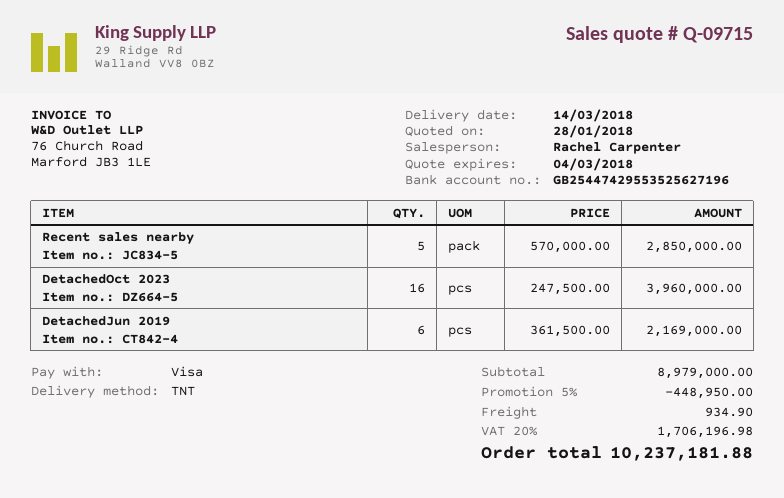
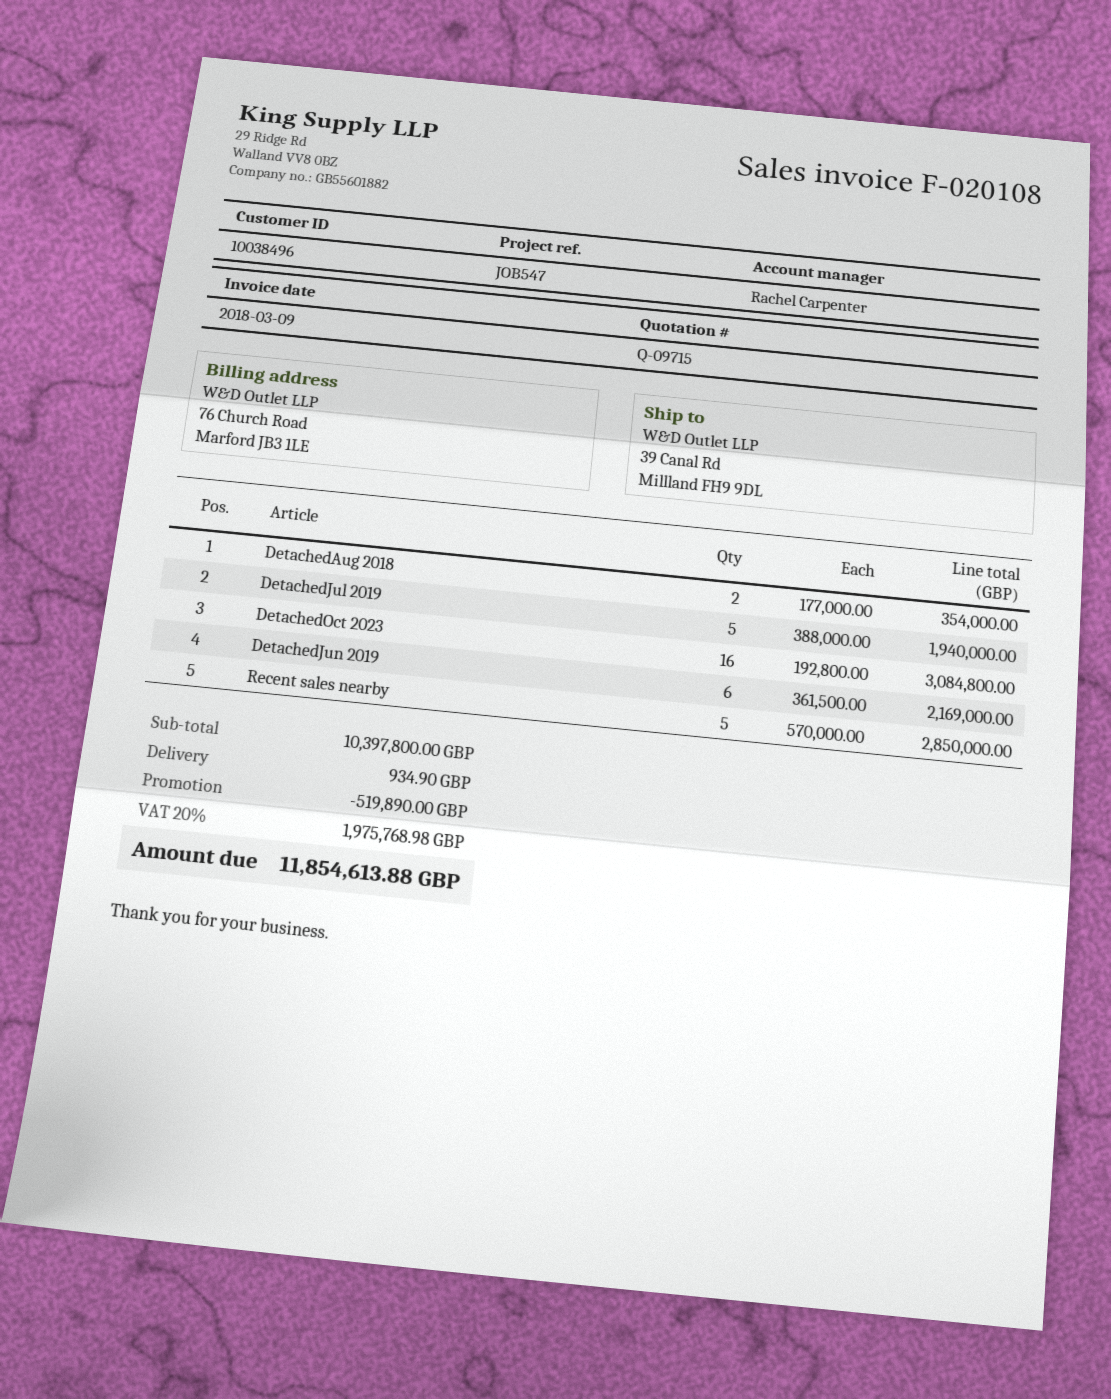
DetachedOct 2023: 16 x 247500.00 = 3960000.00 -> 16 x 192800.00 = 3084800.00
DetachedAug 2018: none -> 2 x 177000.00 = 354000.00
DetachedJul 2019: none -> 5 x 388000.00 = 1940000.00
subtotal: 8979000.00 -> 10397800.00
discount: 448950.00 -> 519890.00
tax: 20% = 1706196.98 -> 20% = 1975768.98
total: 10237181.88 -> 11854613.88

